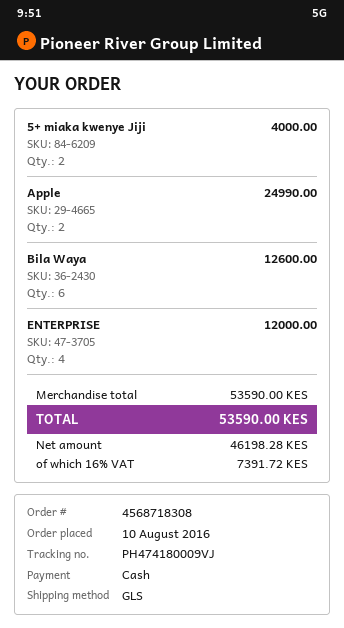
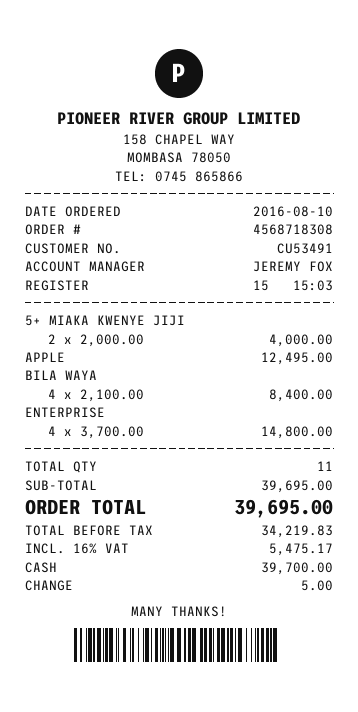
Apple: 2 for 24990.00 -> 1 for 12495.00
Bila Waya: 6 for 12600.00 -> 4 for 8400.00
ENTERPRISE: 4 for 12000.00 -> 4 for 14800.00
subtotal: 53590.00 -> 39695.00
net: 46198.28 -> 34219.83
tax: 16% = 7391.72 -> 16% = 5475.17
total: 53590.00 -> 39695.00

